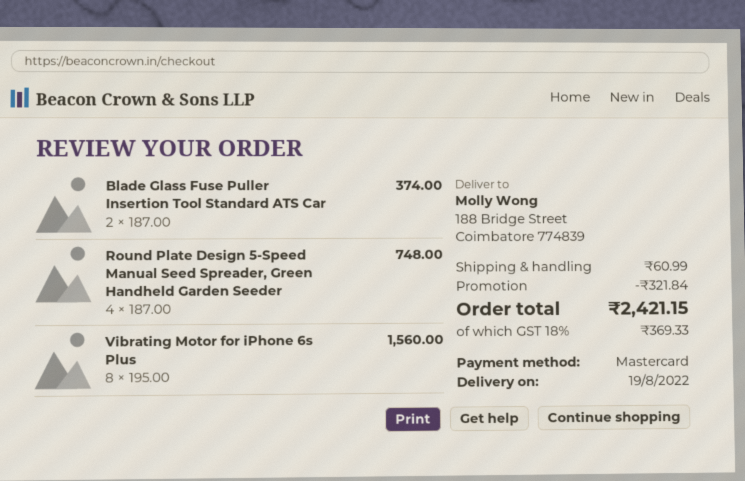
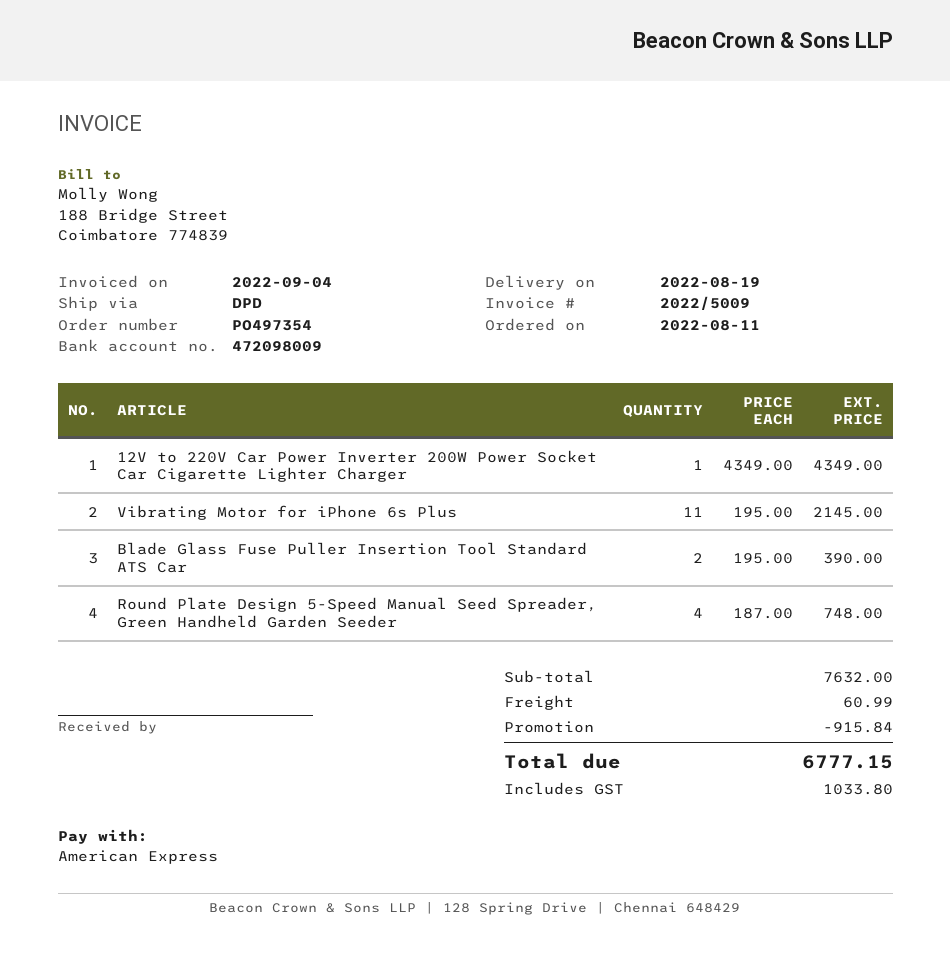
payment method: Mastercard -> American Express
Blade Glass Fuse Puller Insertion Tool Standard ATS Car: 2 x 187.00 = 374.00 -> 2 x 195.00 = 390.00
Vibrating Motor for iPhone 6s Plus: 8 x 195.00 = 1560.00 -> 11 x 195.00 = 2145.00
12V to 220V Car Power Inverter 200W Power Socket Car Cigarette Lighter Charger: none -> 1 x 4349.00 = 4349.00
discount: 321.84 -> 915.84
tax: 369.33 -> 1033.80
total: 2421.15 -> 6777.15

